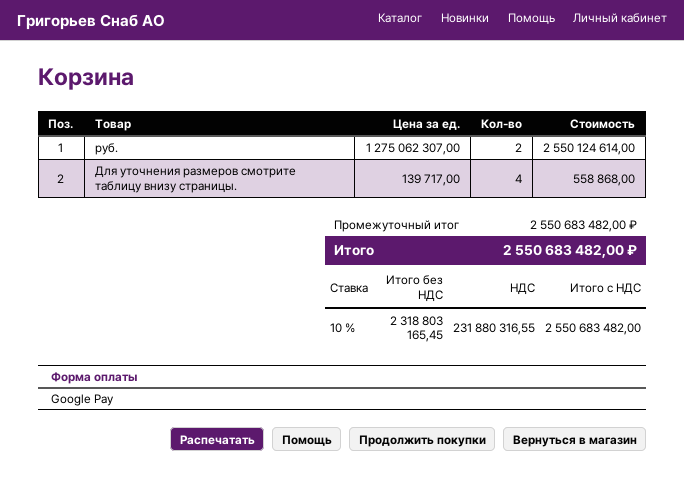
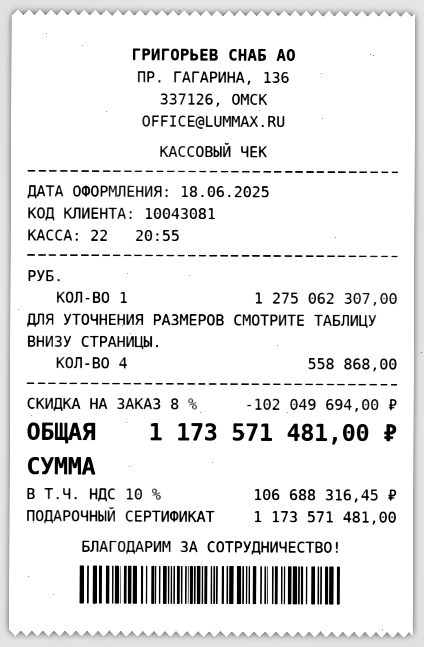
payment method: Google Pay -> gift card
руб.: 2 for 2550124614.00 -> 1 for 1275062307.00
discount: none -> 8% = 102049694.00
tax: 10% = 231880316.55 -> 10% = 106688316.45
total: 2550683482.00 -> 1173571481.00

